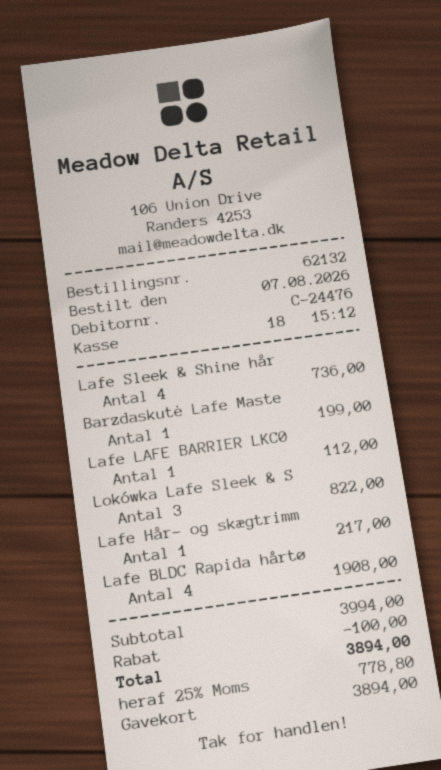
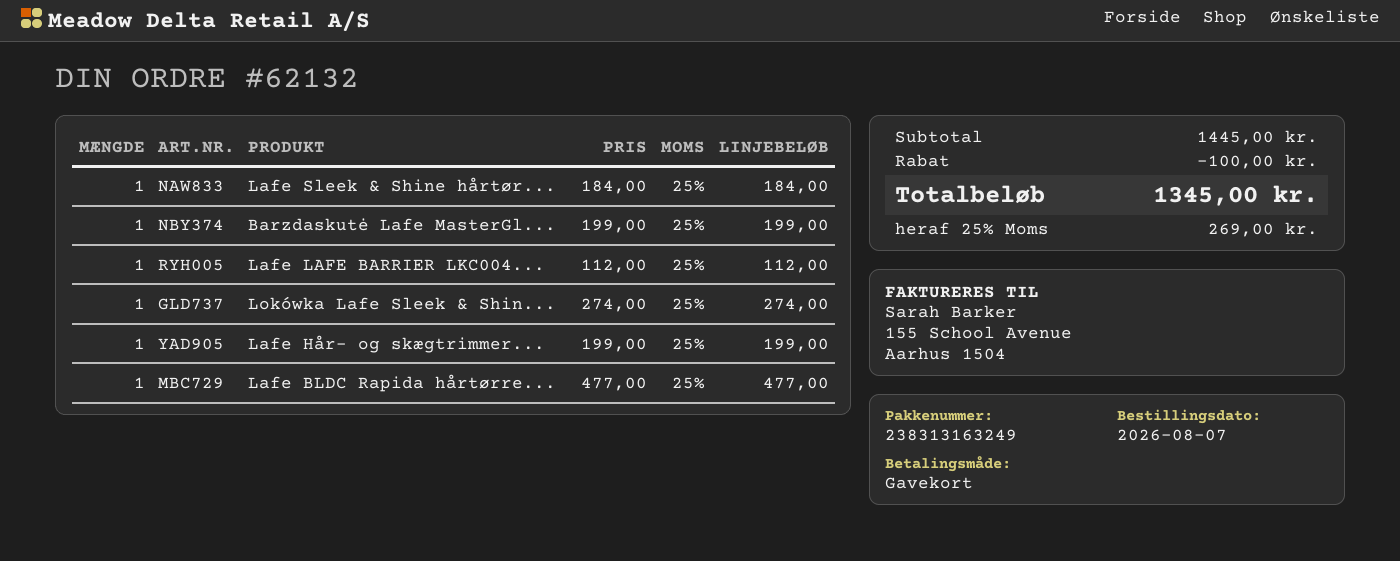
Lafe Sleek & Shine hår: 4 for 736.00 -> 1 for 184.00
Lokówka Lafe Sleek & S: 3 for 822.00 -> 1 for 274.00
Lafe Hår- og skægtrimm: 1 for 217.00 -> 1 for 199.00
Lafe BLDC Rapida hårtø: 4 for 1908.00 -> 1 for 477.00
subtotal: 3994.00 -> 1445.00
tax: 25% = 778.80 -> 25% = 269.00
total: 3894.00 -> 1345.00

